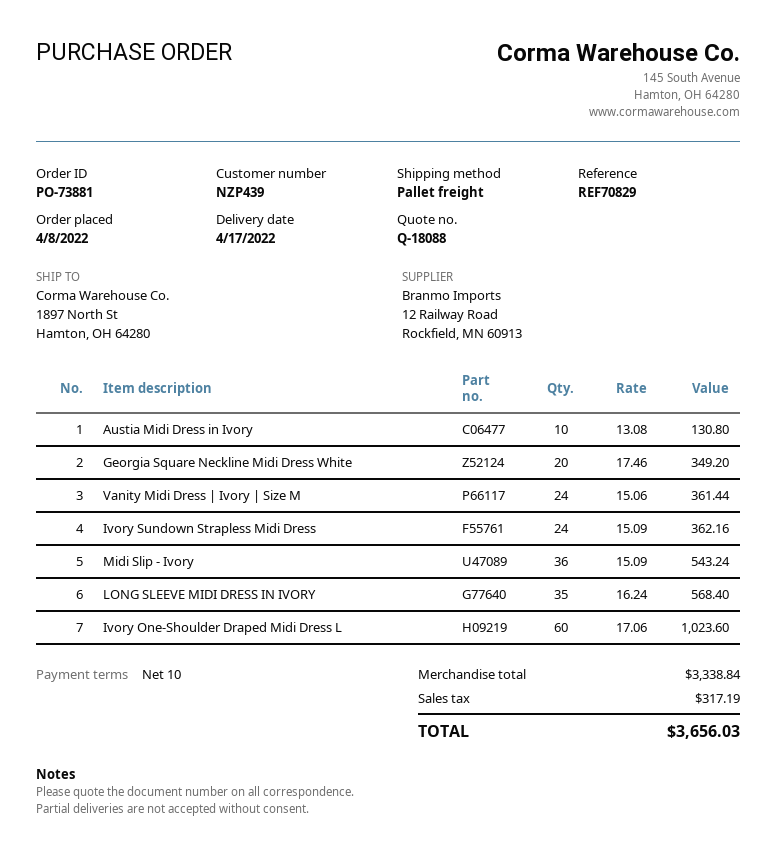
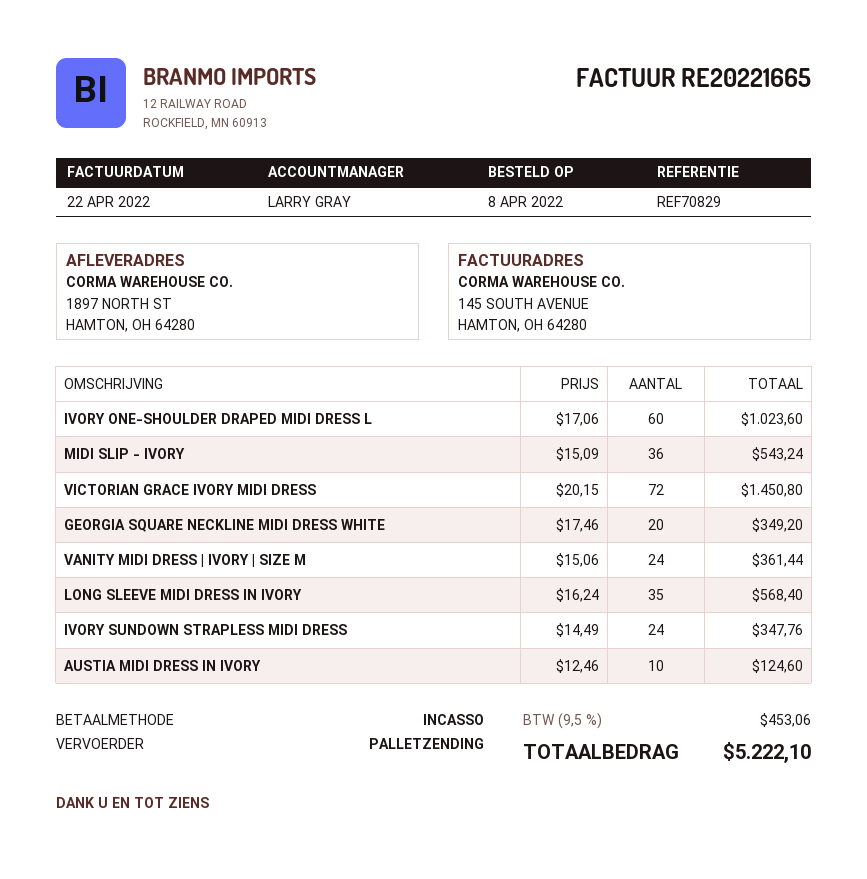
Austia Midi Dress in Ivory: 10 x 13.08 = 130.80 -> 10 x 12.46 = 124.60
Ivory Sundown Strapless Midi Dress: 24 x 15.09 = 362.16 -> 24 x 14.49 = 347.76
VICTORIAN GRACE IVORY MIDI DRESS: none -> 72 x 20.15 = 1450.80
tax: 317.19 -> 453.06
total: 3656.03 -> 5222.10

